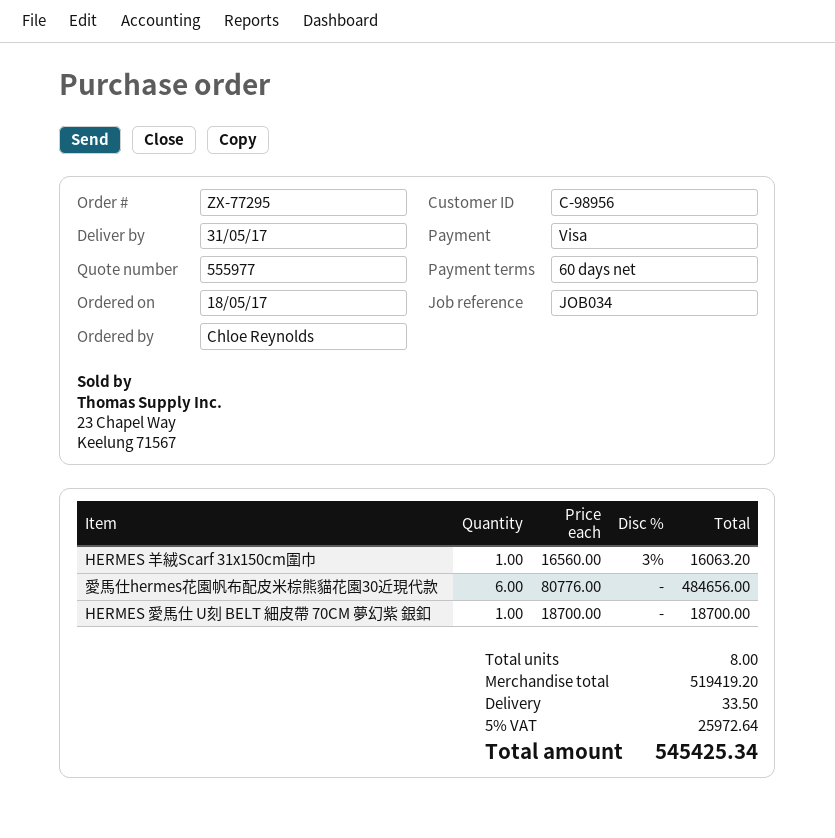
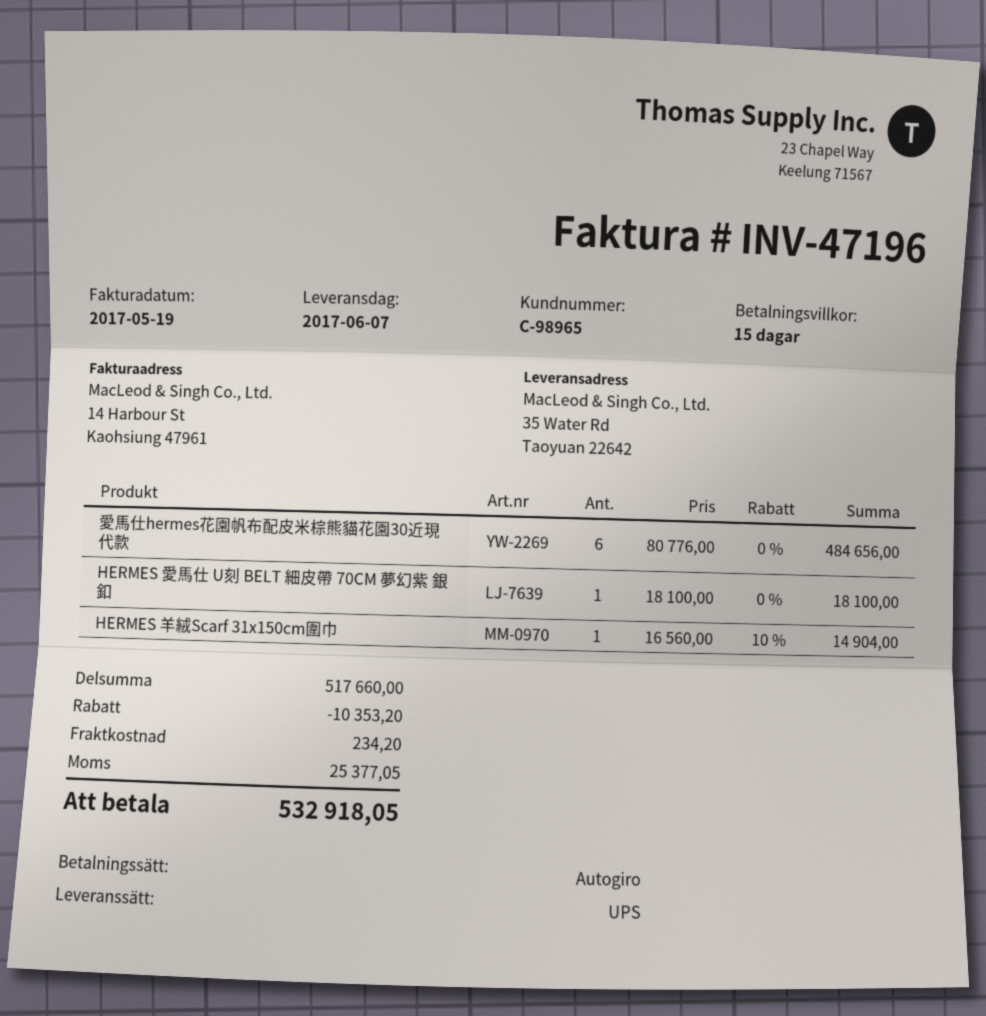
delivery date: 2017-05-31 -> 2017-06-07
payment terms: 60 days -> 15 days
customer number: C-98956 -> C-98965
payment method: Visa -> direct debit
HERMES 羊絨Scarf 31x150cm圍巾: 1 x 16560.00 - 3% = 16063.20 -> 1 x 16560.00 - 10% = 14904.00
HERMES 愛馬仕 U刻 BELT 細皮帶 70CM 夢幻紫 銀釦: 1 x 18700.00 = 18700.00 -> 1 x 18100.00 = 18100.00
subtotal: 519419.20 -> 517660.00
discount: none -> 10353.20
shipping: 33.50 -> 234.20
tax: 25972.64 -> 25377.05
total: 545425.34 -> 532918.05

